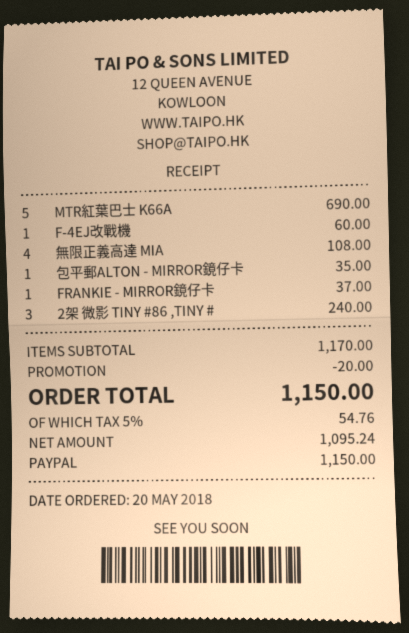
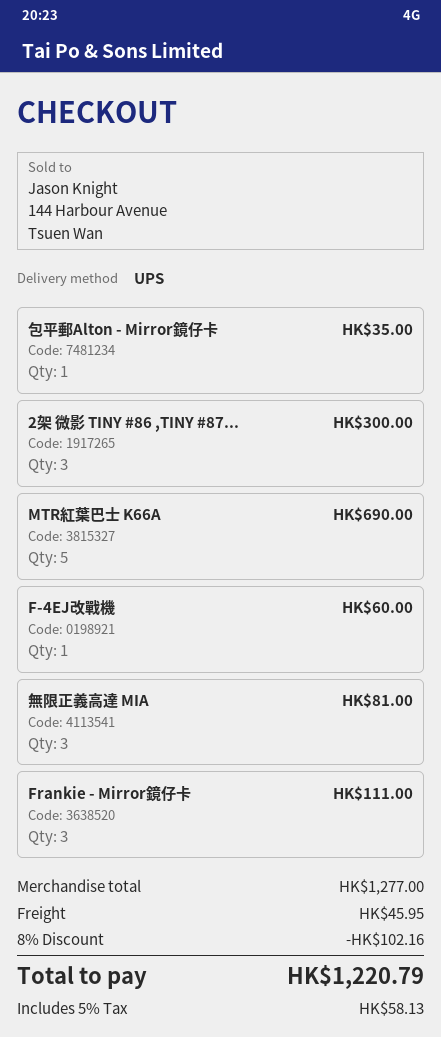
無限正義高達 MIA: 4 for 108.00 -> 3 for 81.00
FRANKIE - MIRROR鏡仔卡: 1 for 37.00 -> 3 for 111.00
2架 微影 TINY #86 ,TINY #: 3 for 240.00 -> 3 for 300.00
subtotal: 1170.00 -> 1277.00
discount: 20.00 -> 102.16
shipping: none -> 45.95
tax: 5% = 54.76 -> 5% = 58.13
total: 1150.00 -> 1220.79

